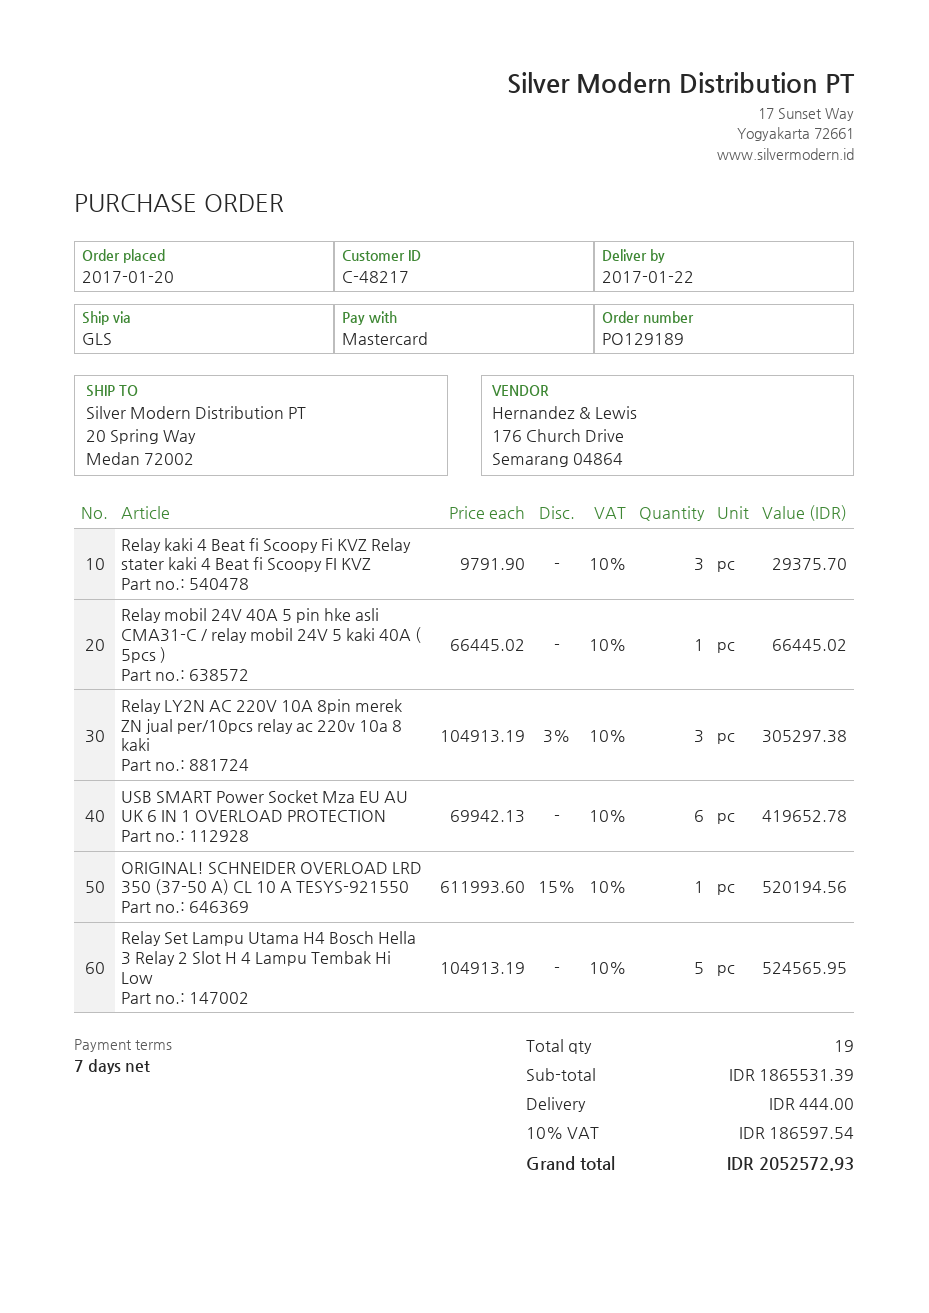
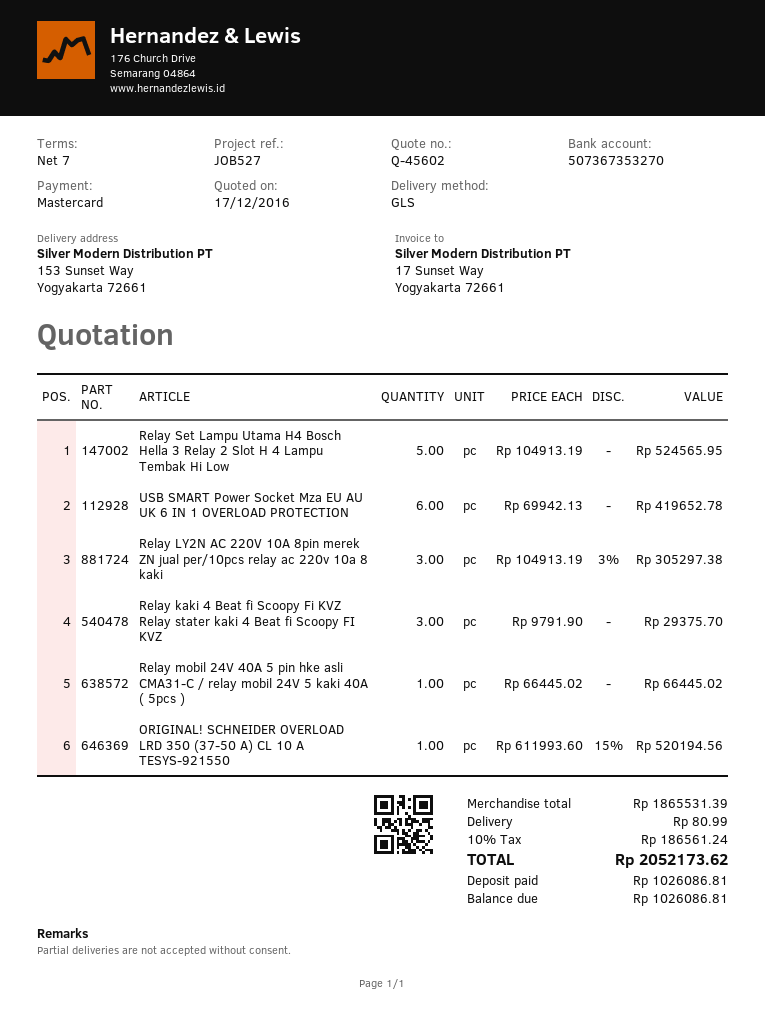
ship to: 20 Spring Way, Medan 72002 -> 153 Sunset Way, Yogyakarta 72661
shipping: 444.00 -> 80.99
tax: 10% = 186597.54 -> 10% = 186561.24
total: 2052572.93 -> 2052173.62

